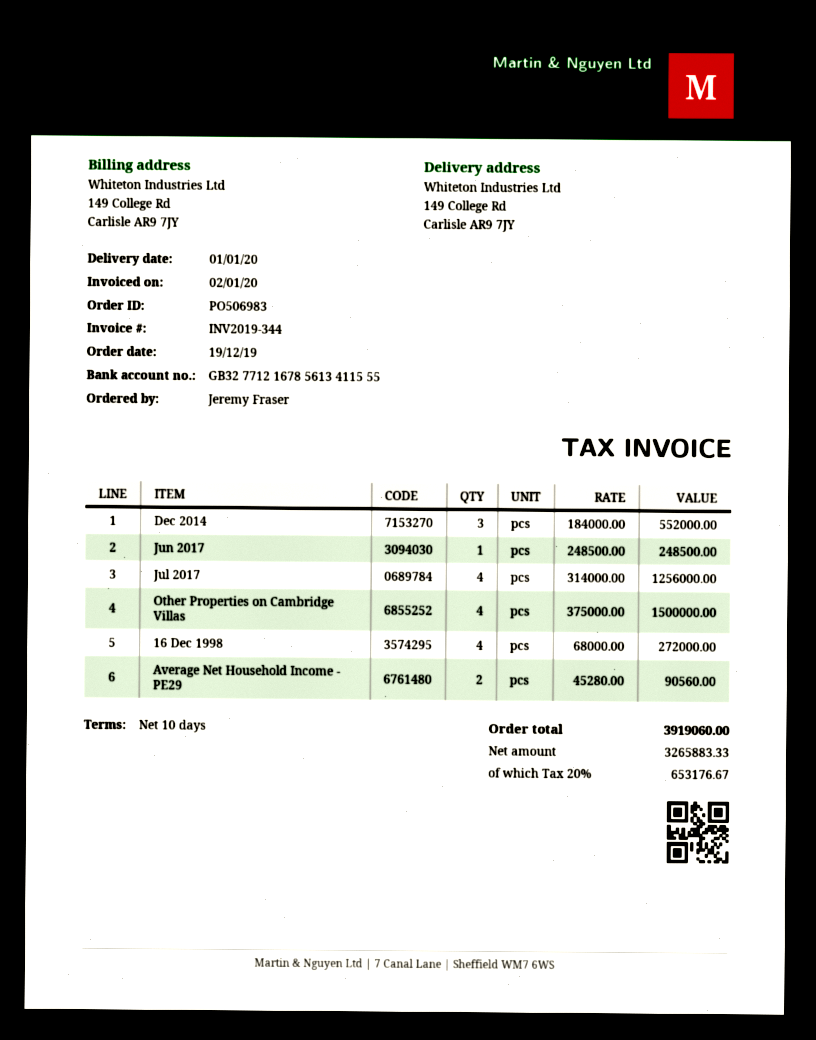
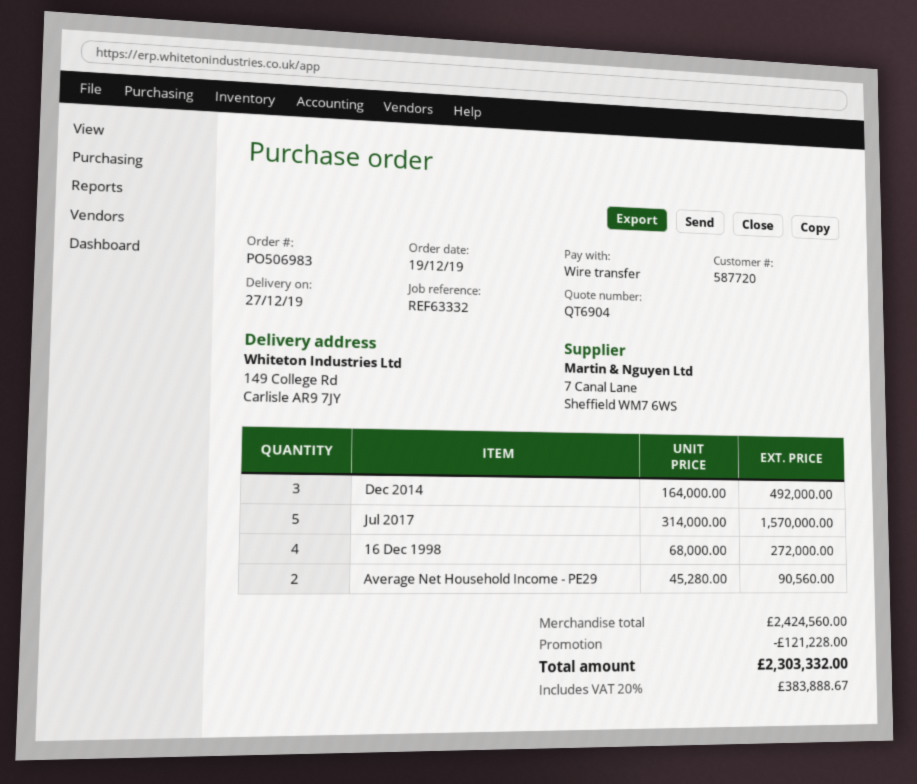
delivery date: 2020-01-01 -> 2019-12-27
Dec 2014: 3 x 184000.00 = 552000.00 -> 3 x 164000.00 = 492000.00
Jun 2017: 1 x 248500.00 = 248500.00 -> none
Jul 2017: 4 x 314000.00 = 1256000.00 -> 5 x 314000.00 = 1570000.00
Other Properties on Cambridge Villas: 4 x 375000.00 = 1500000.00 -> none
discount: none -> 121228.00
tax: 20% = 653176.67 -> 20% = 383888.67
total: 3919060.00 -> 2303332.00

